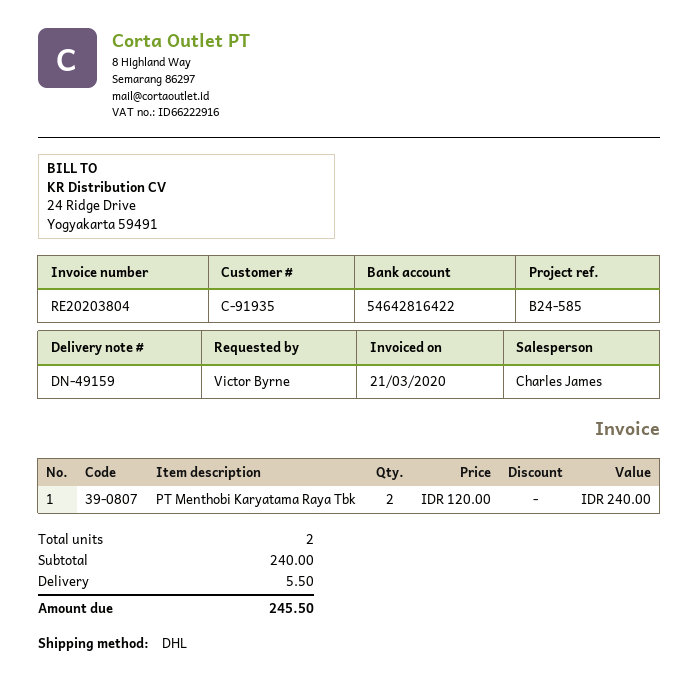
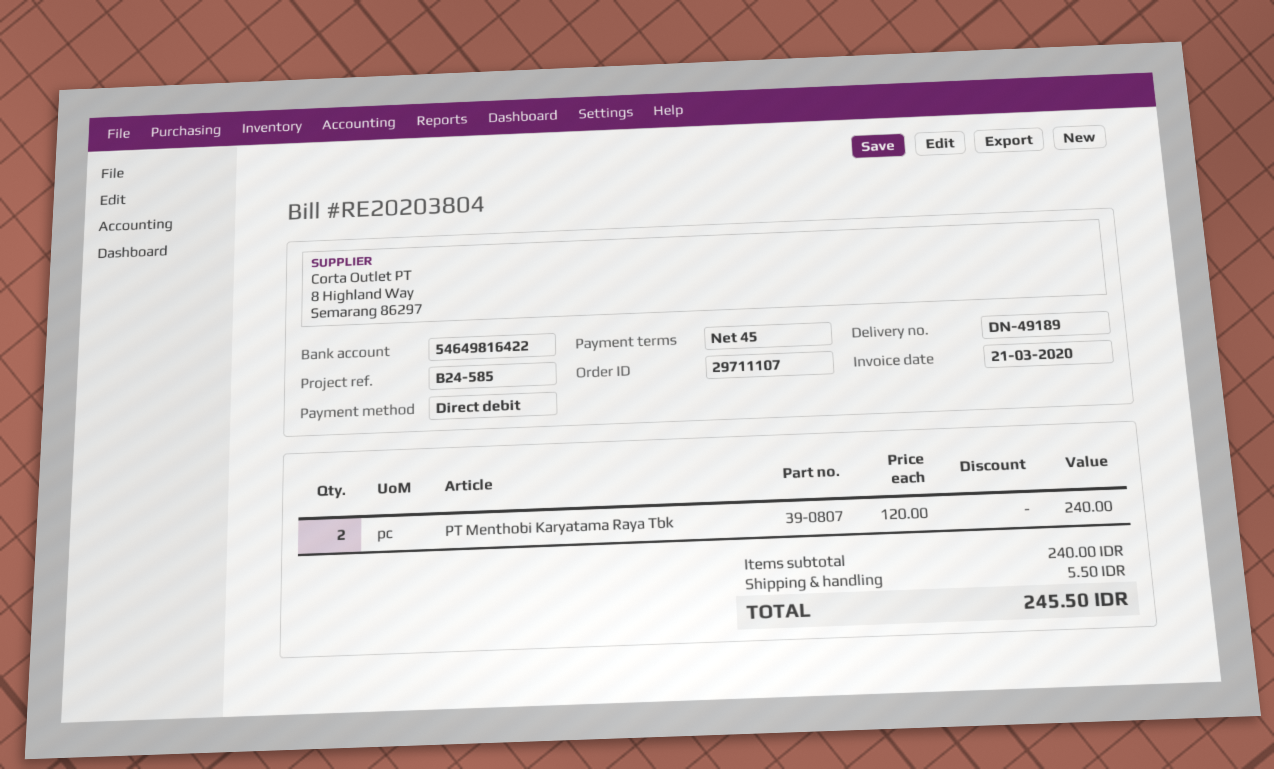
delivery note number: DN-49159 -> DN-49189
bank account: 54642816422 -> 54649816422

